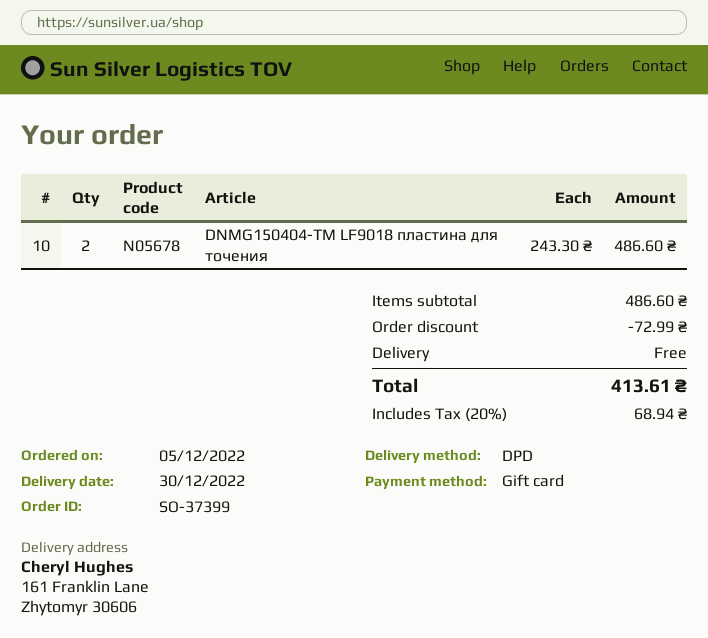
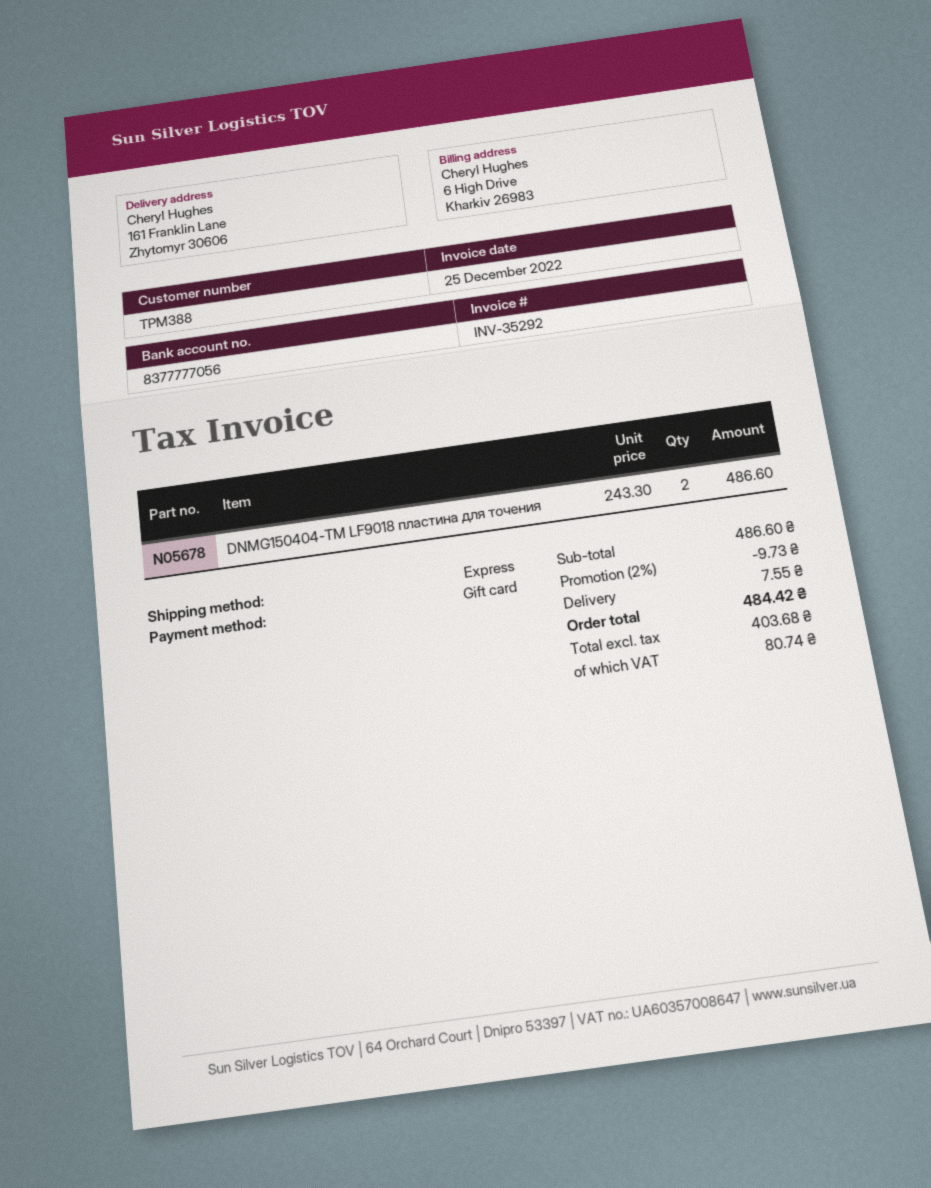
shipping method: DPD -> express
discount: 72.99 -> 9.73
shipping: 0.00 -> 7.55
tax: 68.94 -> 80.74
total: 413.61 -> 484.42

